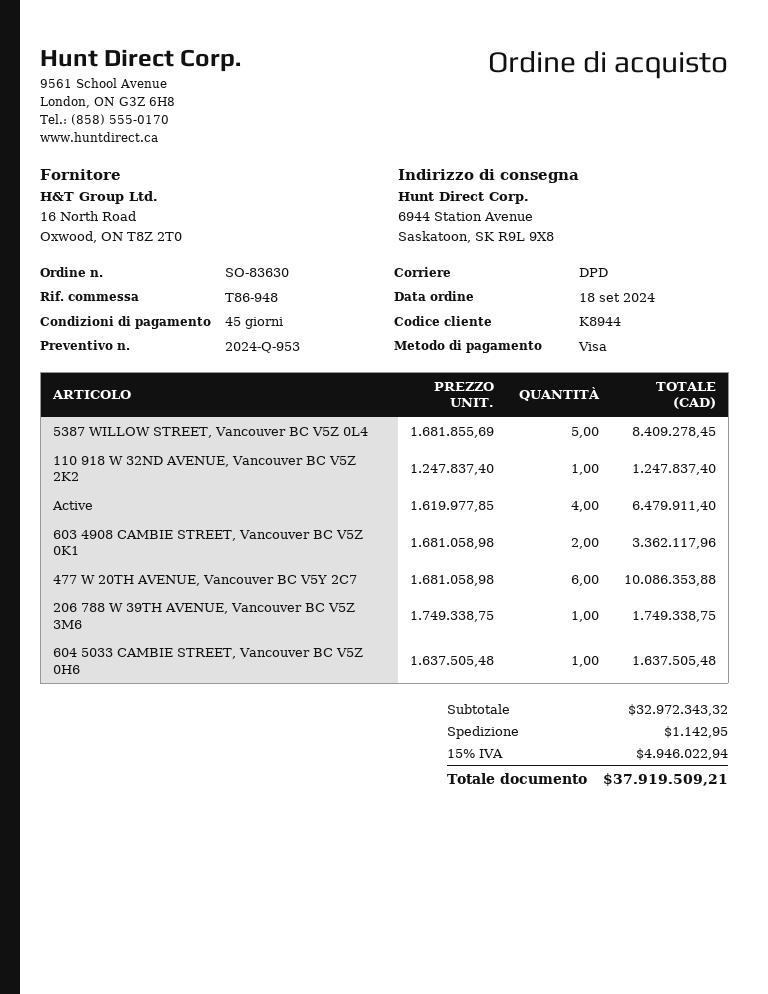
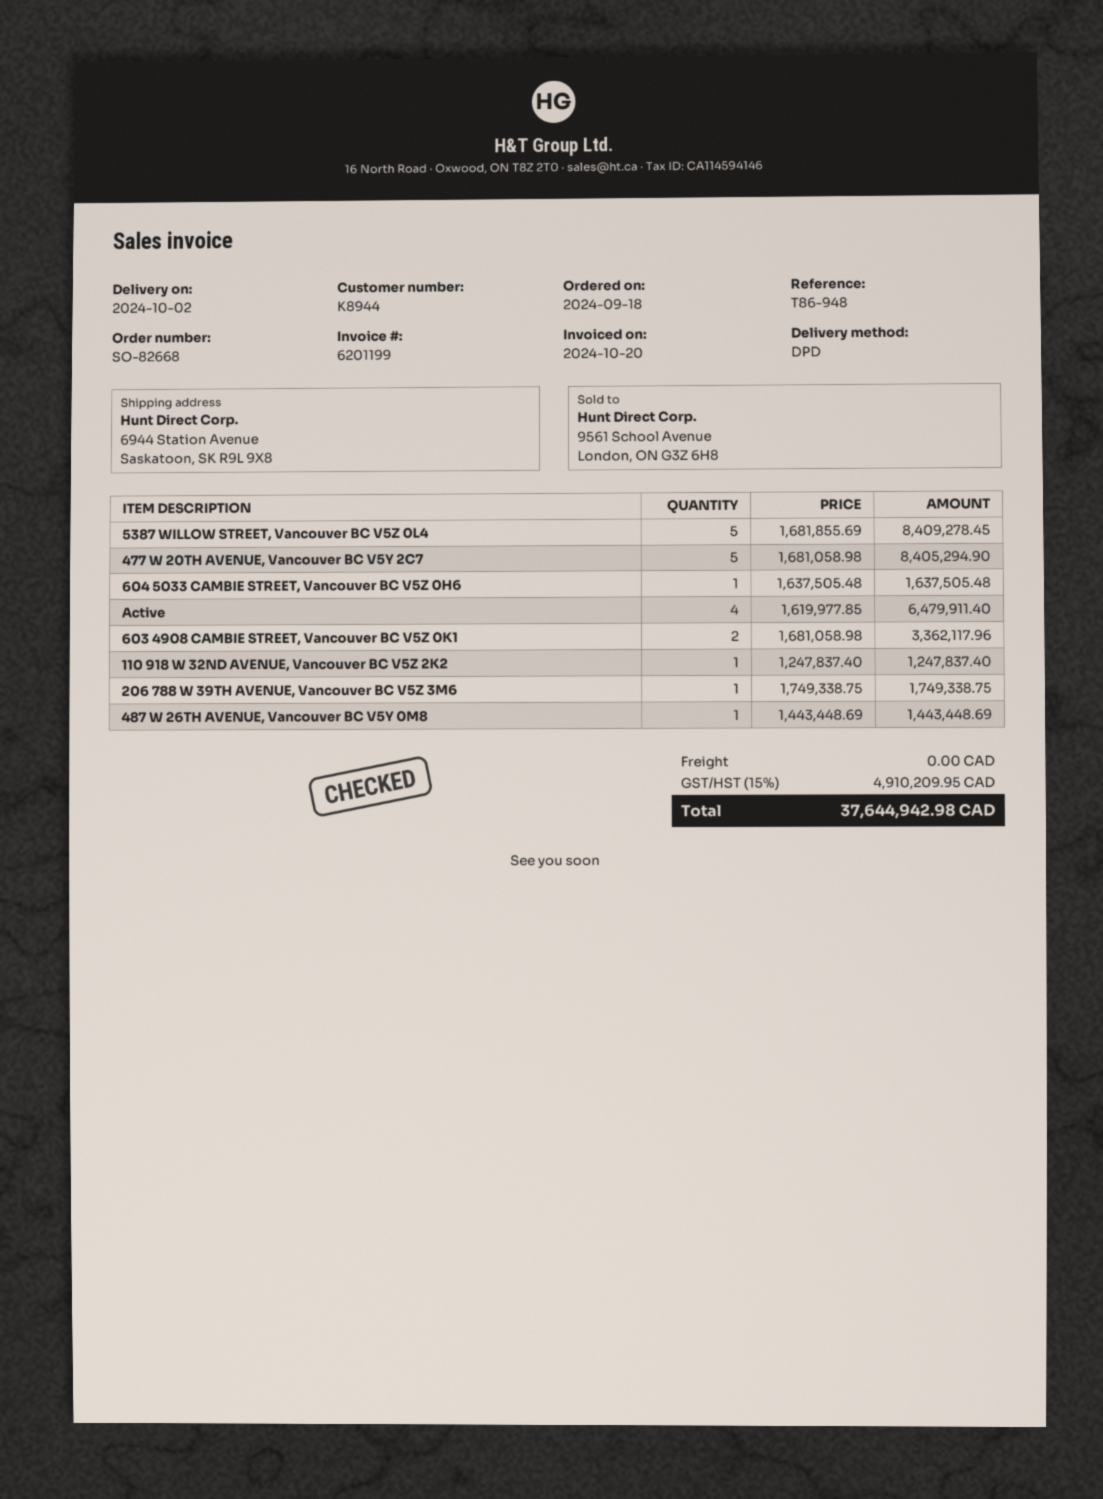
order number: SO-83630 -> SO-82668
477 W 20TH AVENUE, Vancouver BC V5Y 2C7: 6 x 1681058.98 = 10086353.88 -> 5 x 1681058.98 = 8405294.90
487 W 26TH AVENUE, Vancouver BC V5Y 0M8: none -> 1 x 1443448.69 = 1443448.69
shipping: 1142.95 -> 0.00
tax: 15% = 4946022.94 -> 15% = 4910209.95
total: 37919509.21 -> 37644942.98

